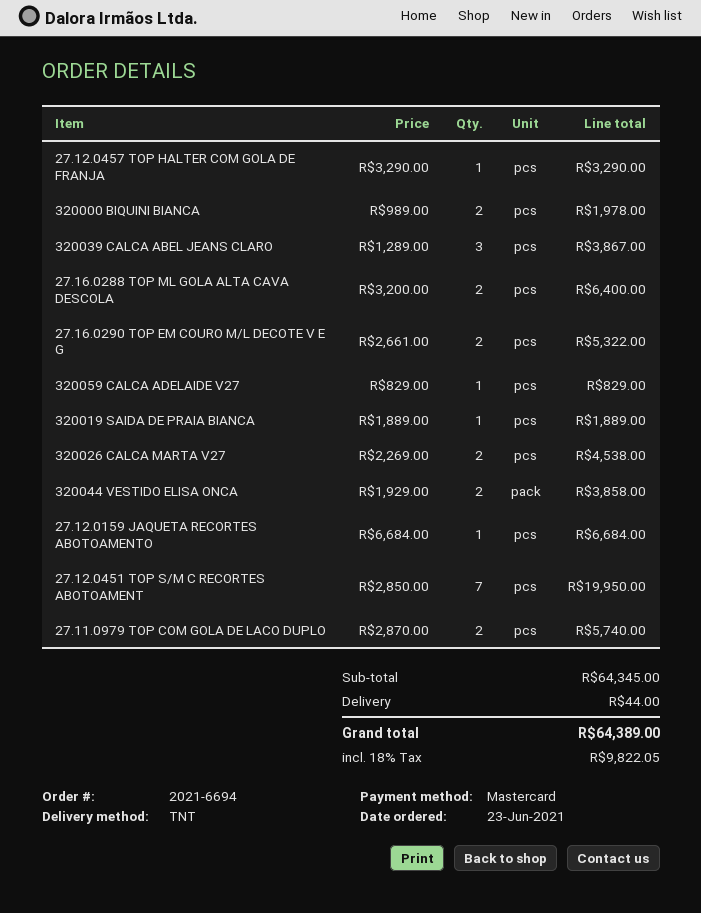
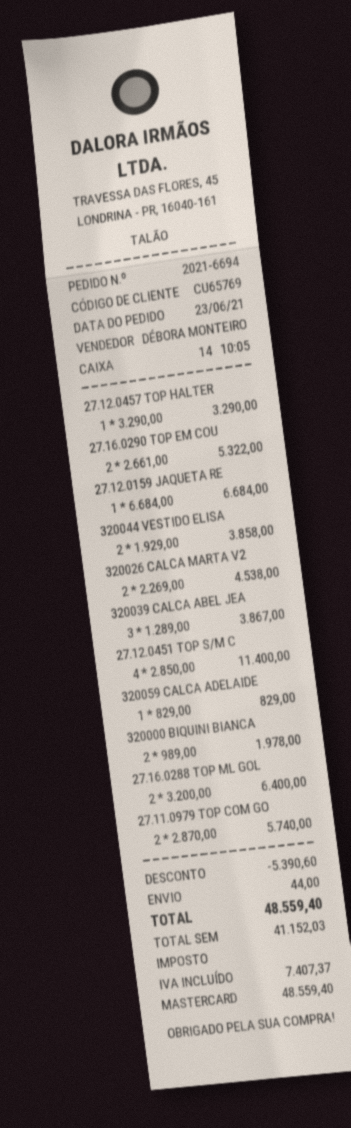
320019 SAIDA DE PRAIA BIANCA: 1 x 1889.00 = 1889.00 -> none
27.12.0451 TOP S/M C RECORTES ABOTOAMENT: 7 x 2850.00 = 19950.00 -> 4 x 2850.00 = 11400.00
discount: none -> 5390.60
tax: 9822.05 -> 7407.37
total: 64389.00 -> 48559.40

